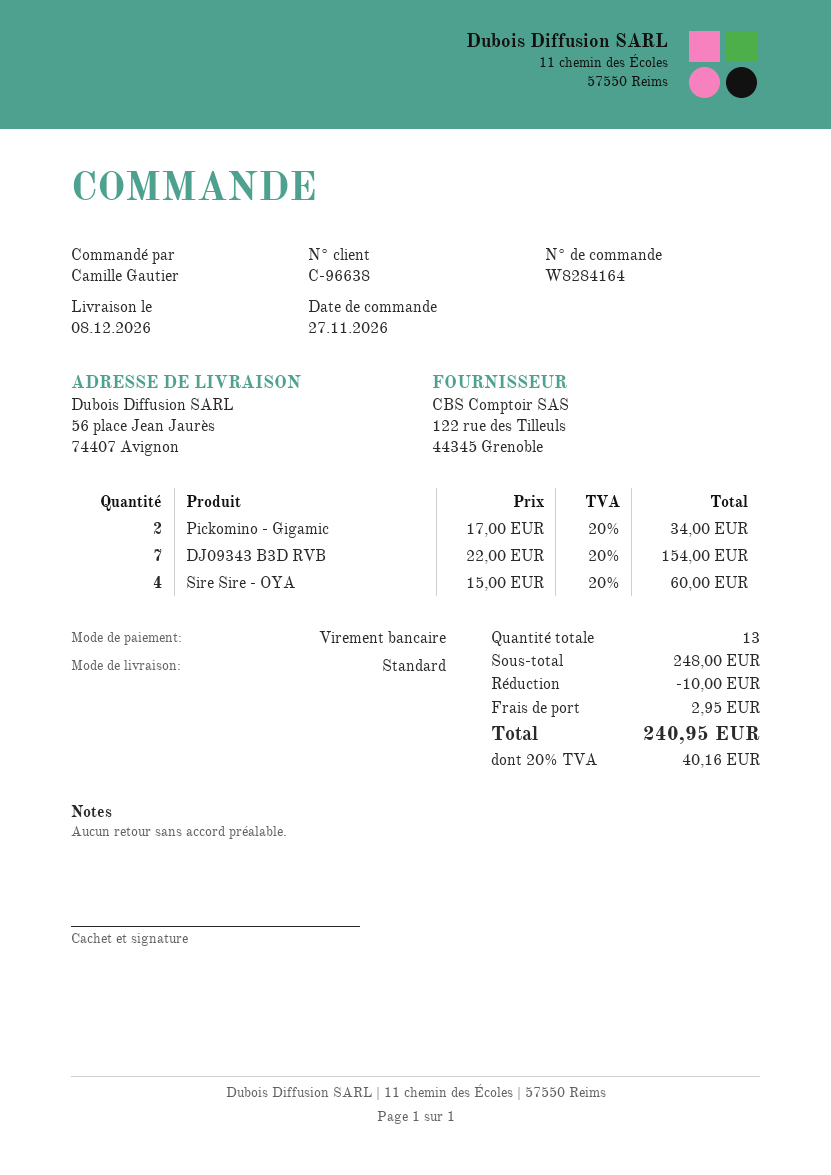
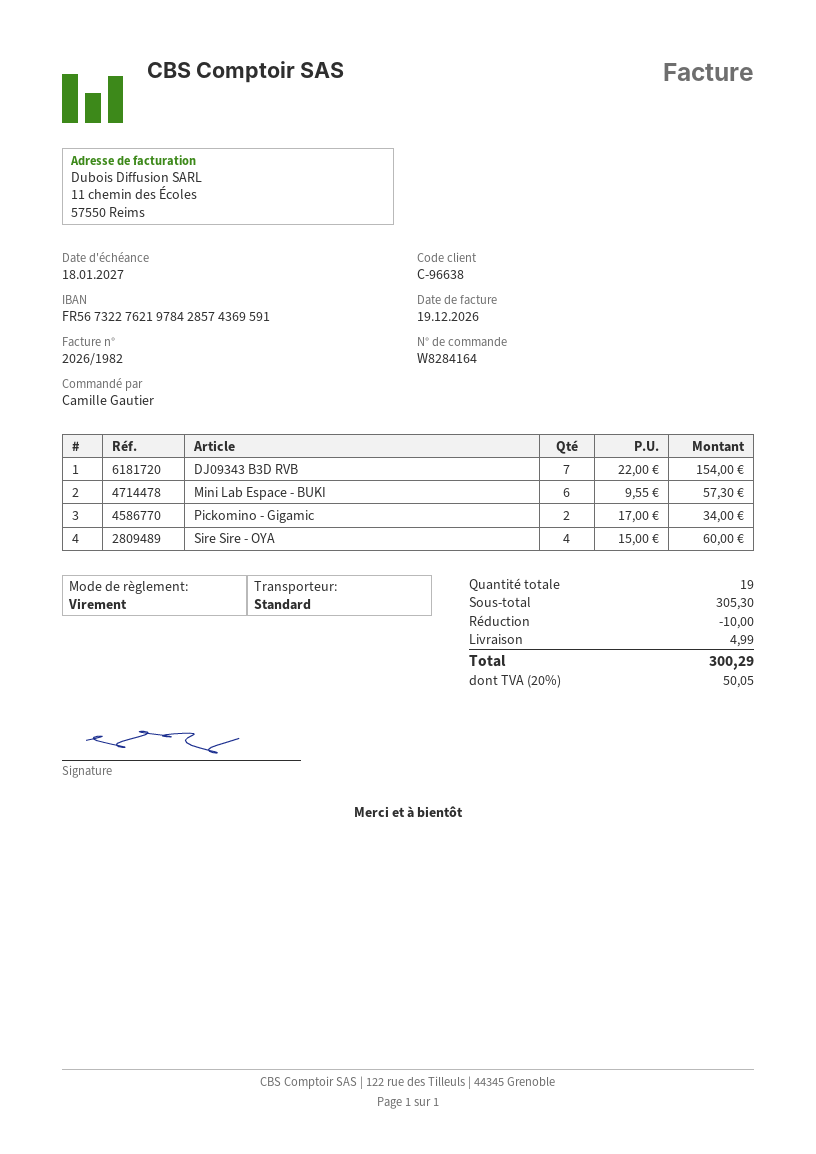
Mini Lab Espace - BUKI: none -> 6 x 9.55 = 57.30
total quantity: 13 -> 19
subtotal: 248.00 -> 305.30
shipping: 2.95 -> 4.99
tax: 20% = 40.16 -> 20% = 50.05
total: 240.95 -> 300.29

